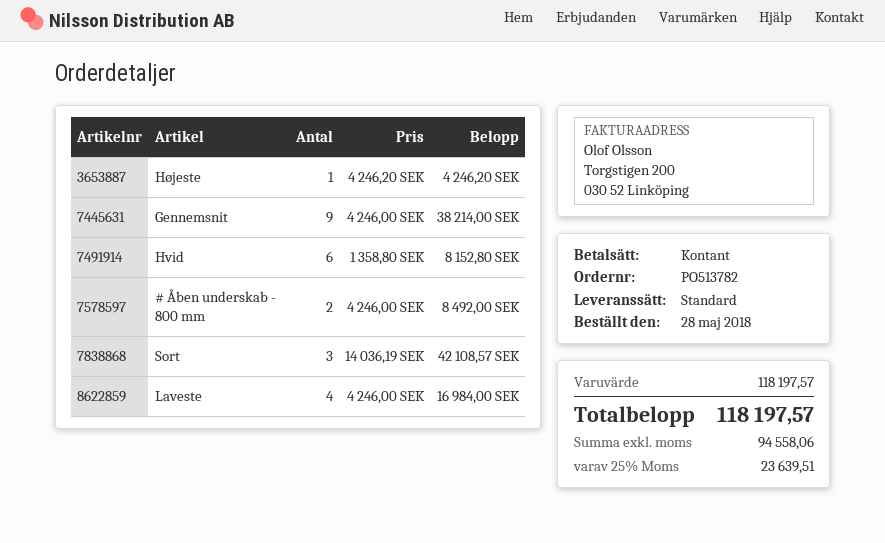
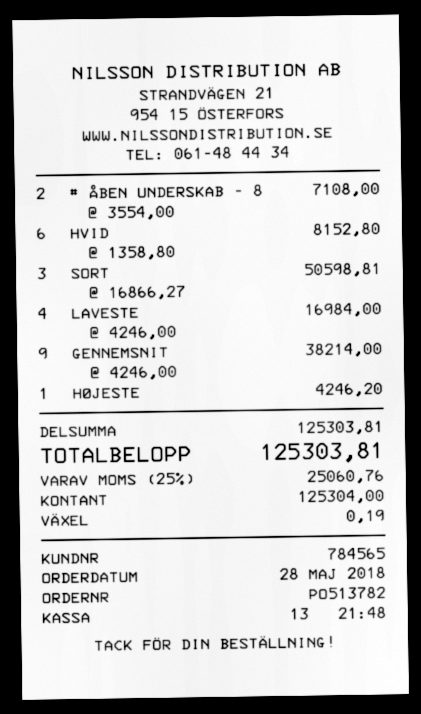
# Åben underskab - 800 mm: 2 x 4246.00 = 8492.00 -> 2 x 3554.00 = 7108.00
Sort: 3 x 14036.19 = 42108.57 -> 3 x 16866.27 = 50598.81
subtotal: 118197.57 -> 125303.81
tax: 25% = 23639.51 -> 25% = 25060.76
total: 118197.57 -> 125303.81

